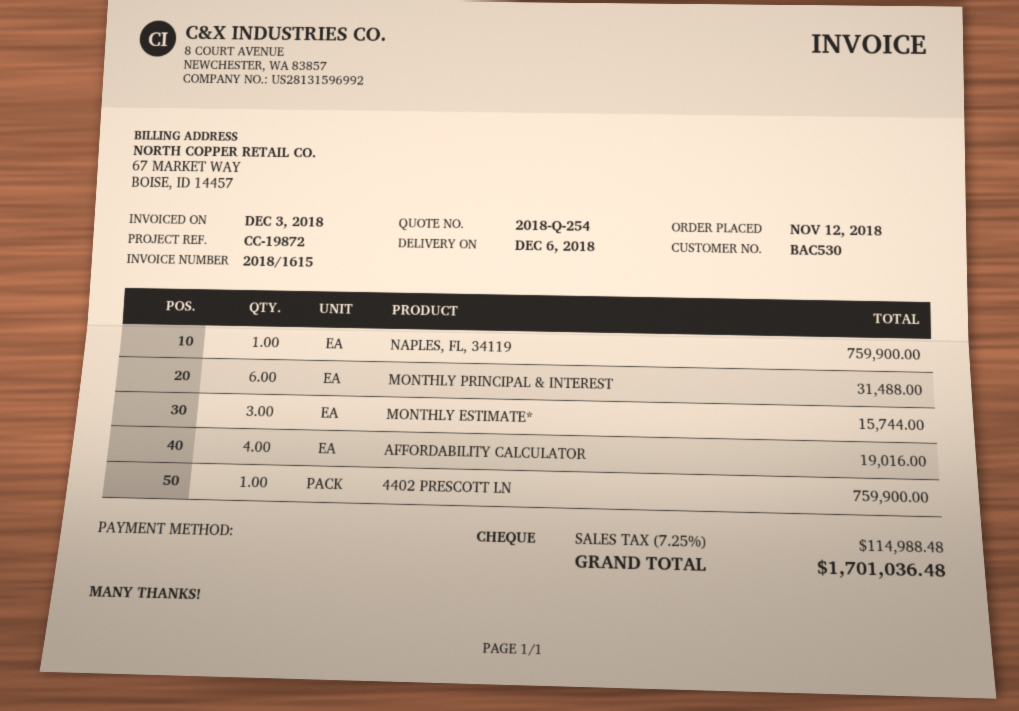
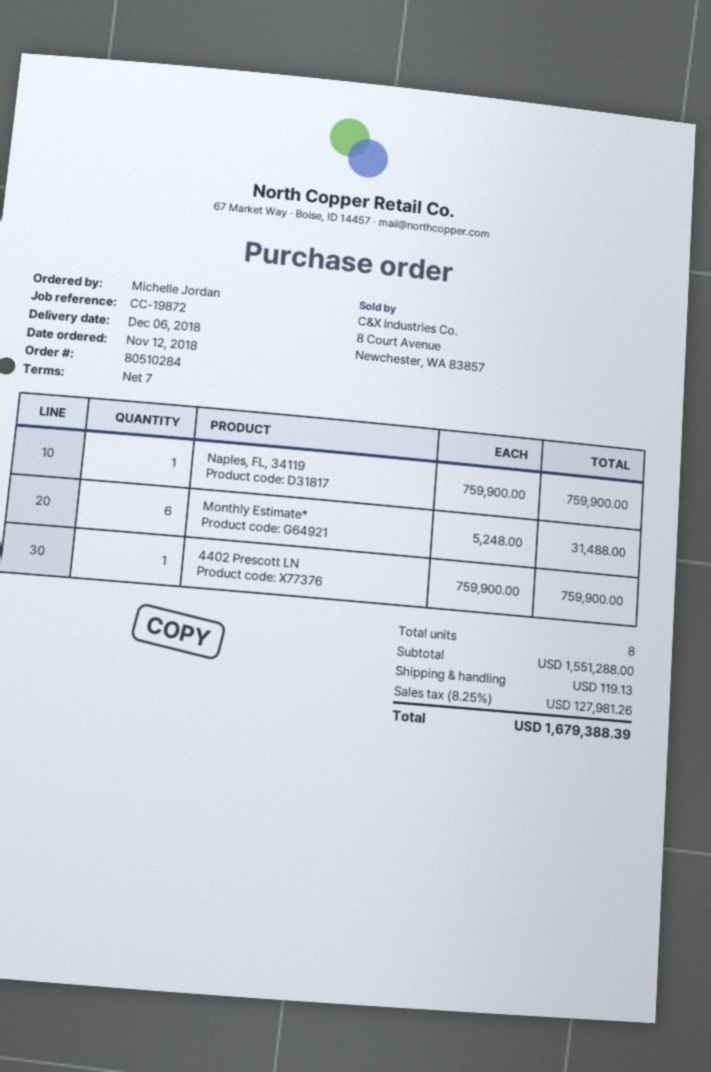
MONTHLY PRINCIPAL & INTEREST: 6 for 31488.00 -> none
MONTHLY ESTIMATE*: 3 for 15744.00 -> 6 for 31488.00
AFFORDABILITY CALCULATOR: 4 for 19016.00 -> none
shipping: none -> 119.13
tax: 7.25% = 114988.48 -> 8.25% = 127981.26
total: 1701036.48 -> 1679388.39

